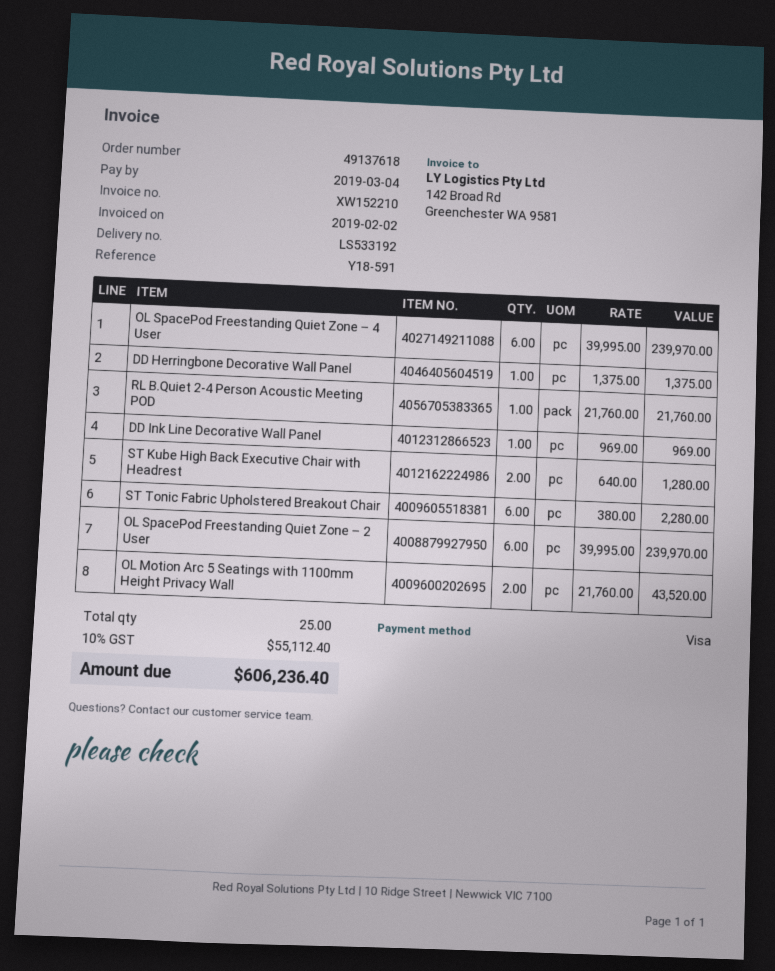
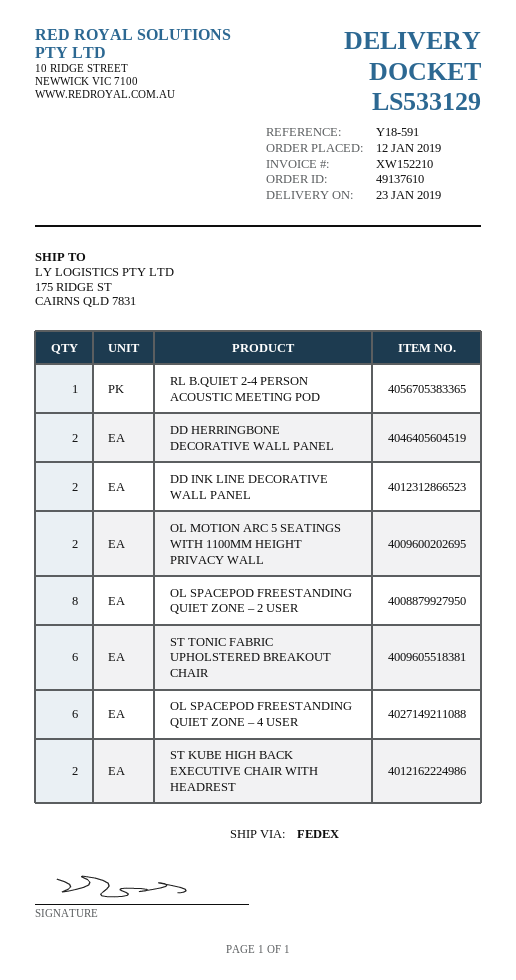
order number: 49137618 -> 49137610
delivery note number: LS533192 -> LS533129
DD Herringbone Decorative Wall Panel: 1 -> 2
DD Ink Line Decorative Wall Panel: 1 -> 2
OL SpacePod Freestanding Quiet Zone – 2 User: 6 -> 8

